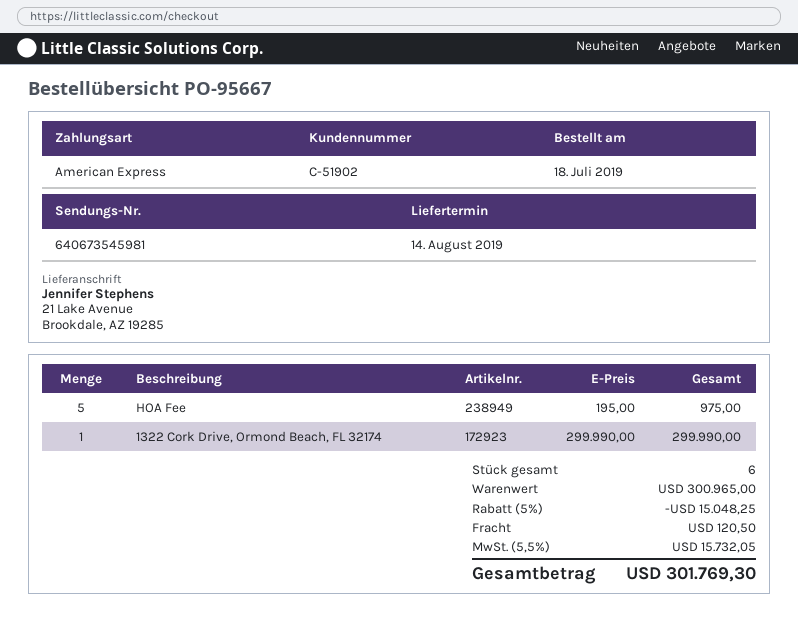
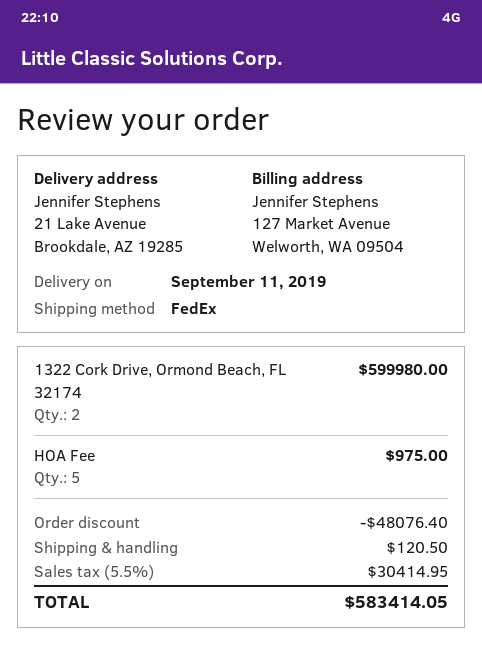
delivery date: 2019-08-14 -> 2019-09-11
1322 Cork Drive, Ormond Beach, FL 32174: 1 for 299990.00 -> 2 for 599980.00
discount: 15048.25 -> 48076.40
tax: 5.5% = 15732.05 -> 5.5% = 30414.95
total: 301769.30 -> 583414.05

